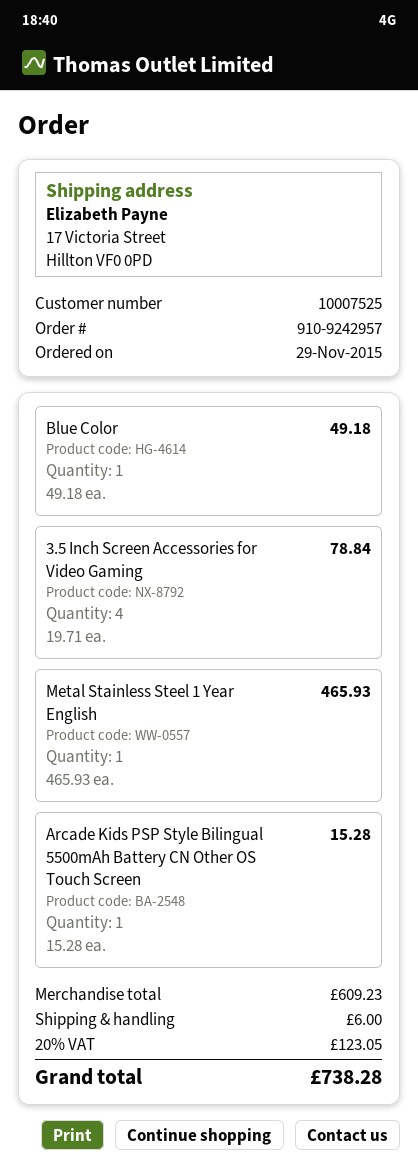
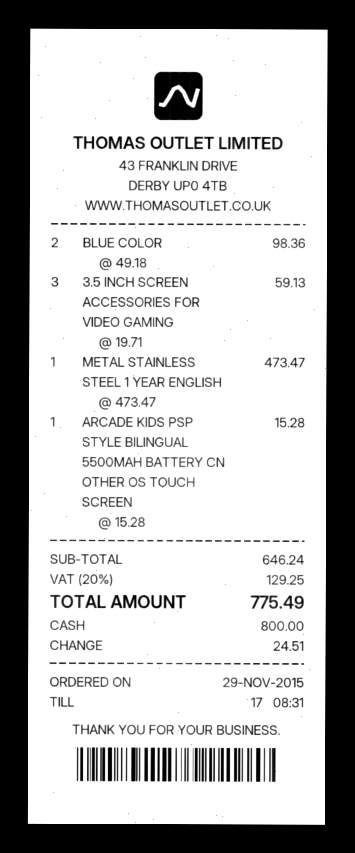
Blue Color: 1 x 49.18 = 49.18 -> 2 x 49.18 = 98.36
3.5 Inch Screen Accessories for Video Gaming: 4 x 19.71 = 78.84 -> 3 x 19.71 = 59.13
Metal Stainless Steel 1 Year English: 1 x 465.93 = 465.93 -> 1 x 473.47 = 473.47
subtotal: 609.23 -> 646.24
shipping: 6.00 -> none
tax: 20% = 123.05 -> 20% = 129.25
total: 738.28 -> 775.49

